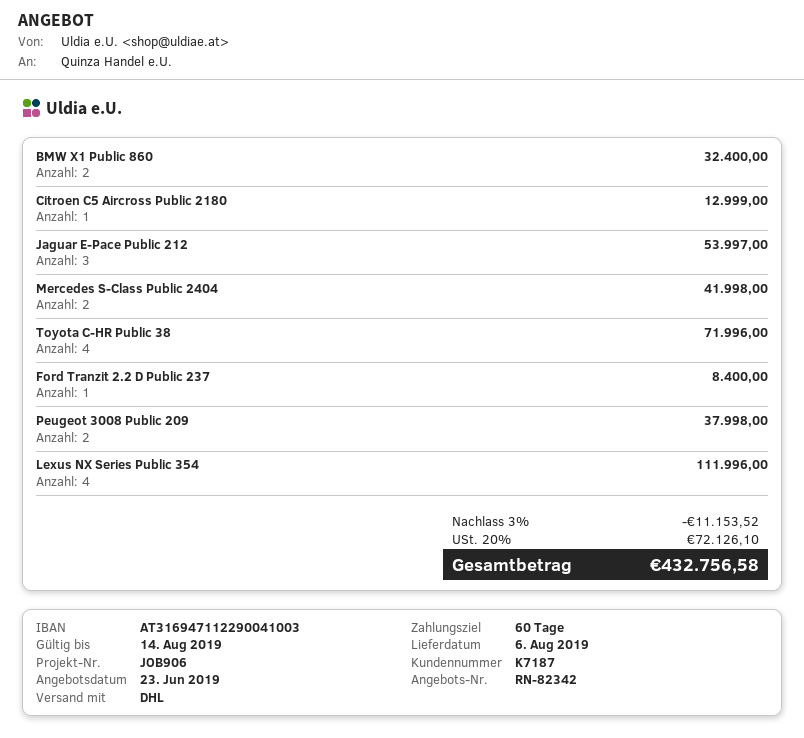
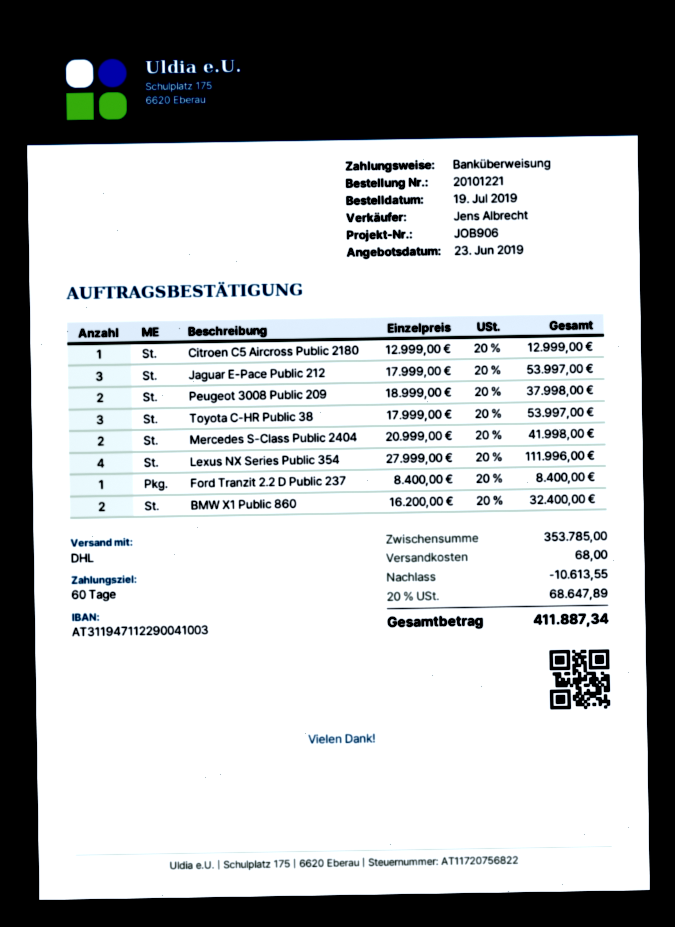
bank account: AT316947112290041003 -> AT311947112290041003
Toyota C-HR Public 38: 4 for 71996.00 -> 3 for 53997.00
discount: 11153.52 -> 10613.55
shipping: none -> 68.00
tax: 20% = 72126.10 -> 20% = 68647.89
total: 432756.58 -> 411887.34

